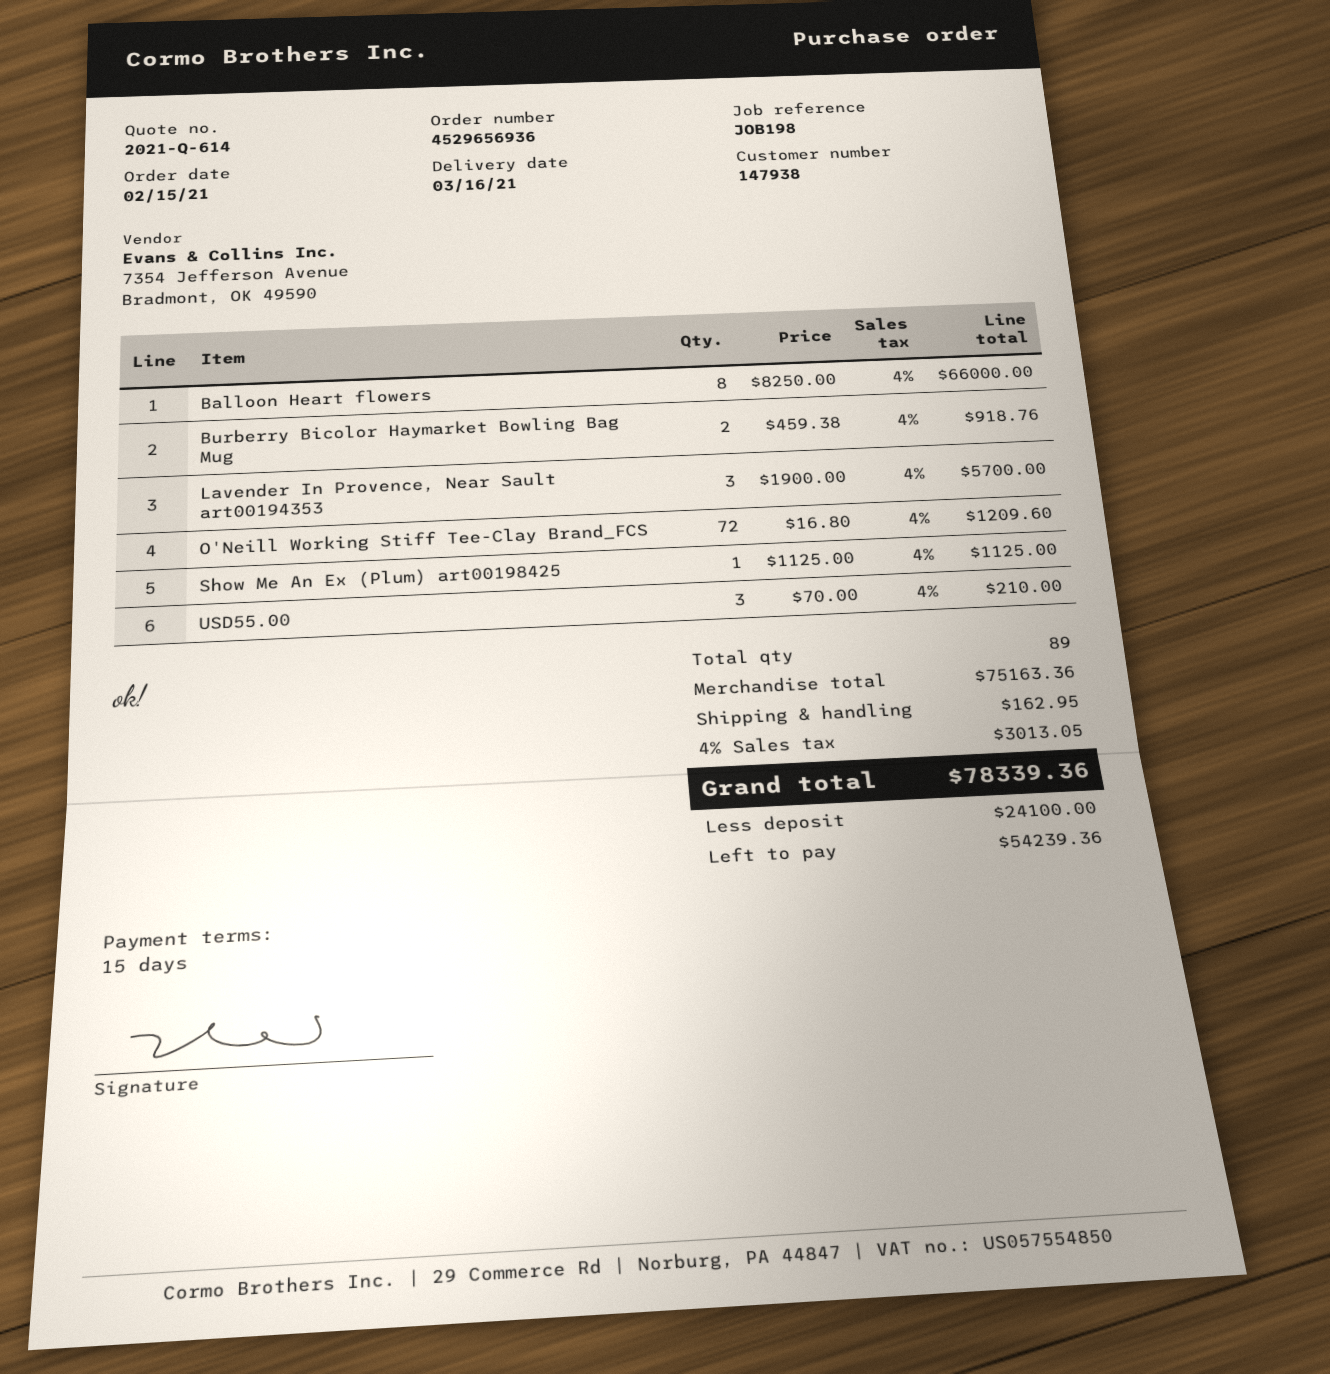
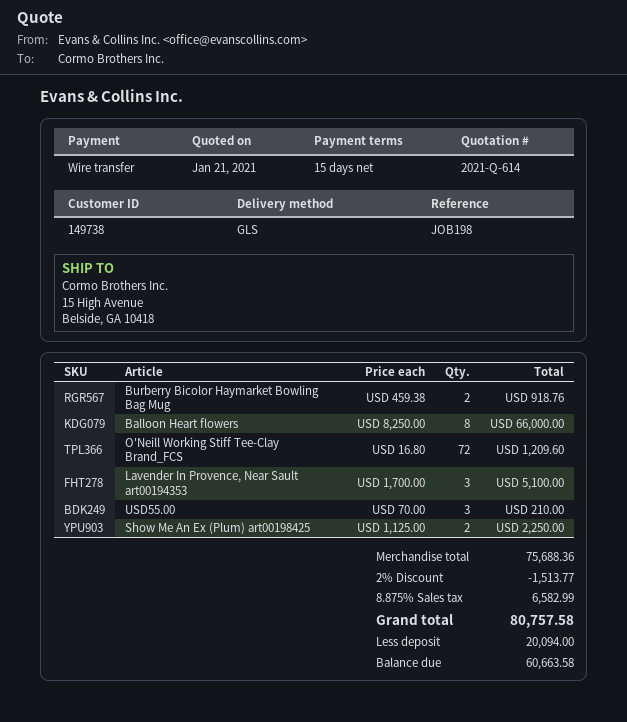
customer number: 147938 -> 149738
Lavender In Provence, Near Sault art00194353: 3 x 1900.00 = 5700.00 -> 3 x 1700.00 = 5100.00
Show Me An Ex (Plum) art00198425: 1 x 1125.00 = 1125.00 -> 2 x 1125.00 = 2250.00
subtotal: 75163.36 -> 75688.36
discount: none -> 2% = 1513.77
shipping: 162.95 -> none
tax: 4% = 3013.05 -> 8.875% = 6582.99
total: 78339.36 -> 80757.58
deposit: 24100.00 -> 20094.00
balance: 54239.36 -> 60663.58

